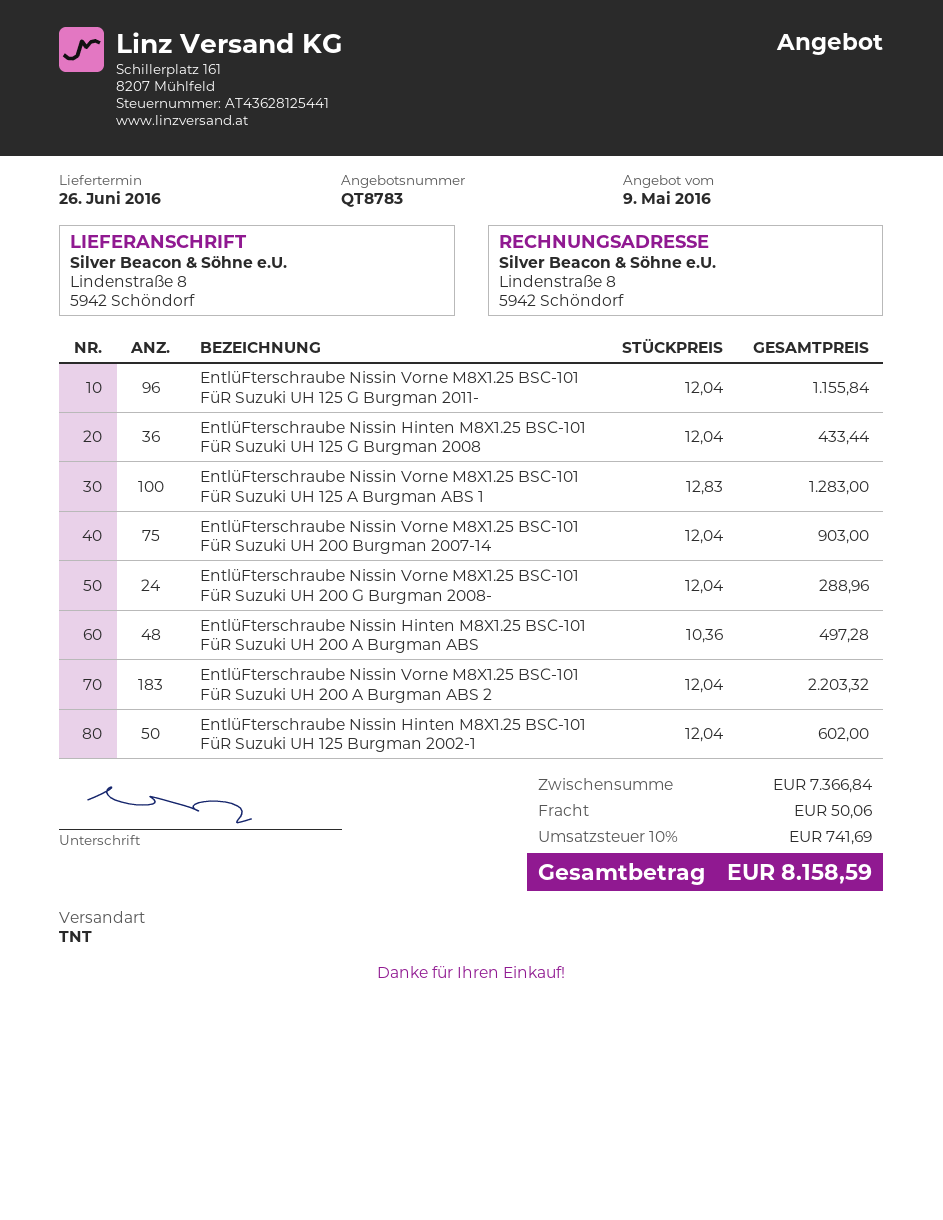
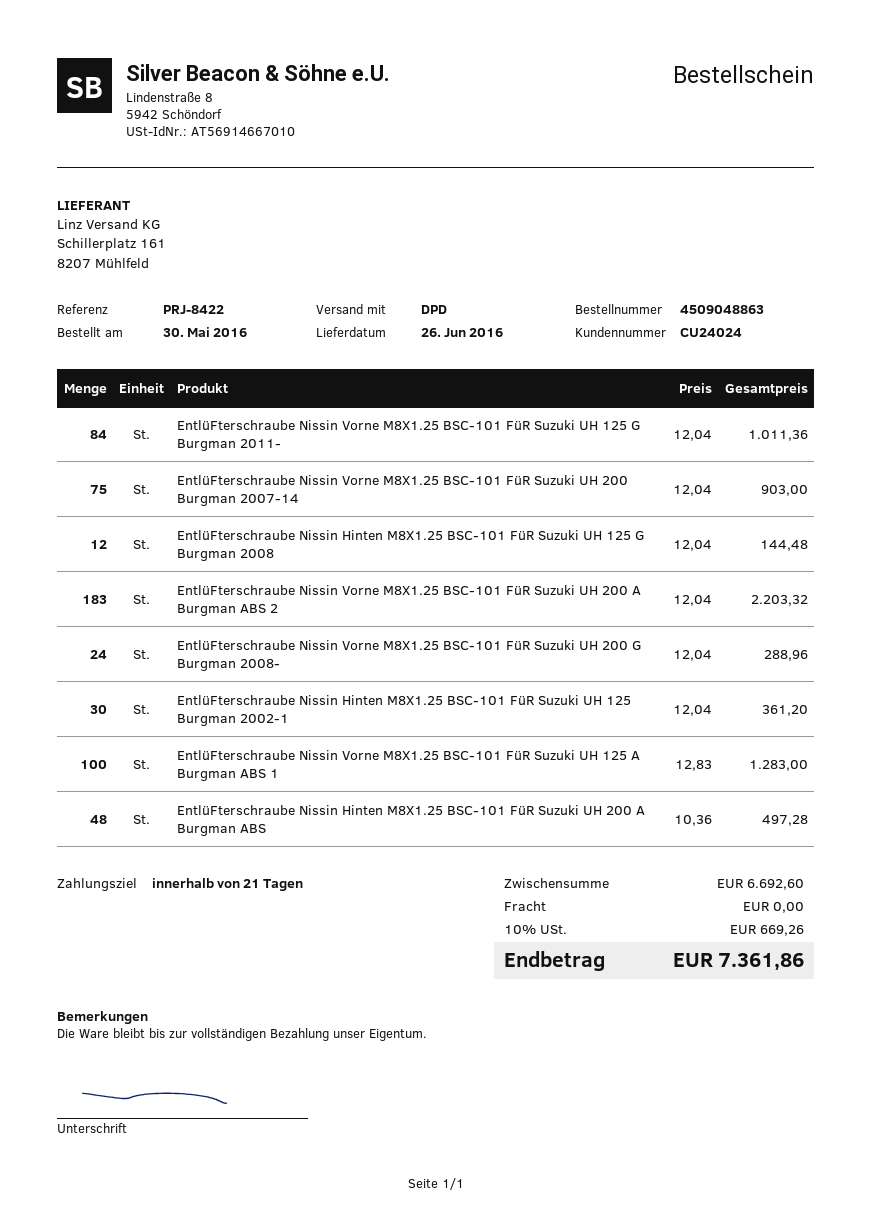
shipping method: TNT -> DPD
EntlüFterschraube Nissin Vorne M8X1.25 BSC-101 FüR Suzuki UH 125 G Burgman 2011-: 96 x 12.04 = 1155.84 -> 84 x 12.04 = 1011.36
EntlüFterschraube Nissin Hinten M8X1.25 BSC-101 FüR Suzuki UH 125 G Burgman 2008: 36 x 12.04 = 433.44 -> 12 x 12.04 = 144.48
EntlüFterschraube Nissin Hinten M8X1.25 BSC-101 FüR Suzuki UH 125 Burgman 2002-1: 50 x 12.04 = 602.00 -> 30 x 12.04 = 361.20
subtotal: 7366.84 -> 6692.60
shipping: 50.06 -> 0.00
tax: 10% = 741.69 -> 10% = 669.26
total: 8158.59 -> 7361.86

